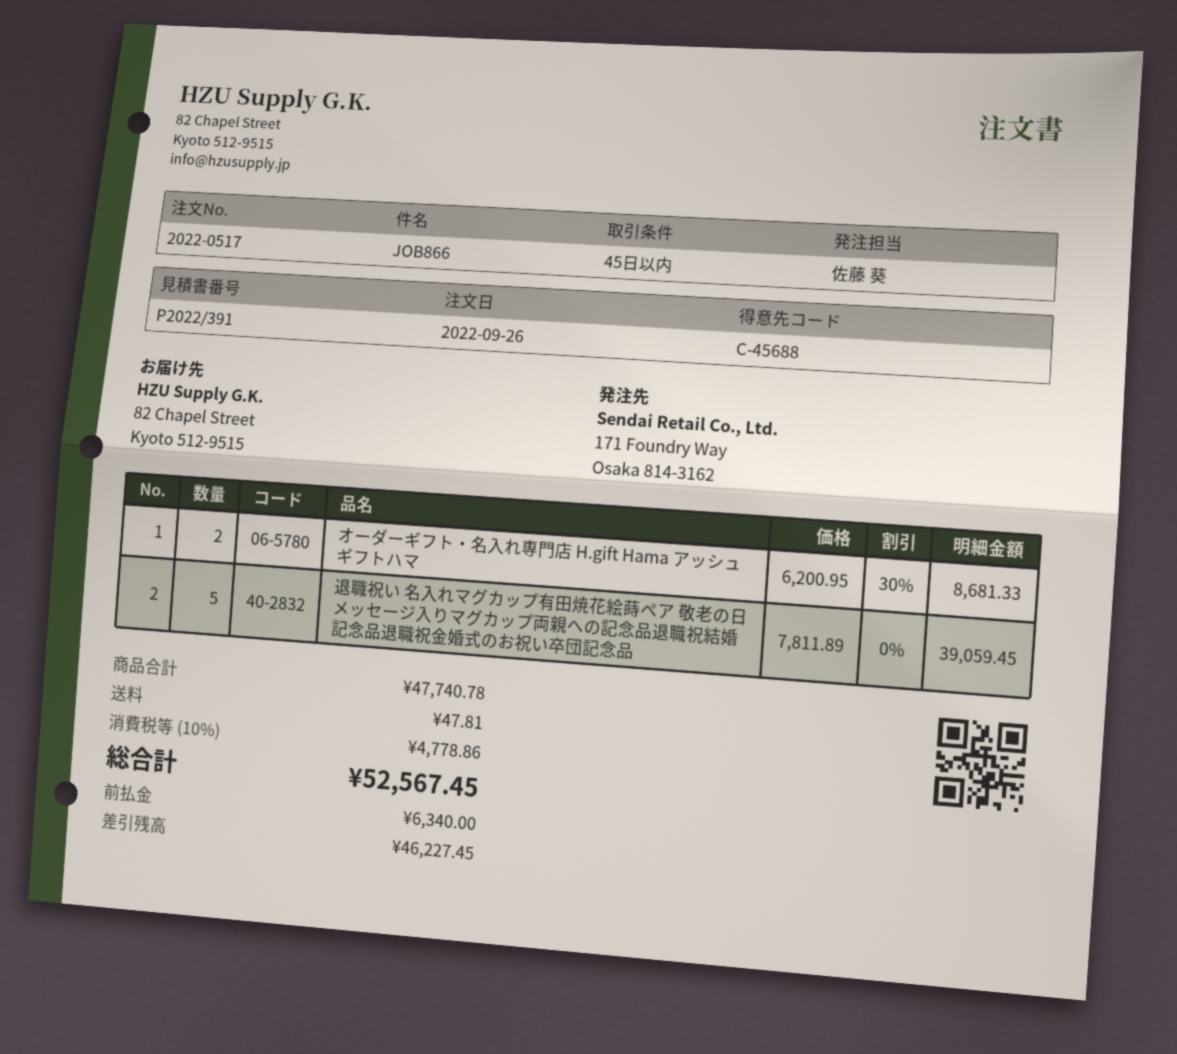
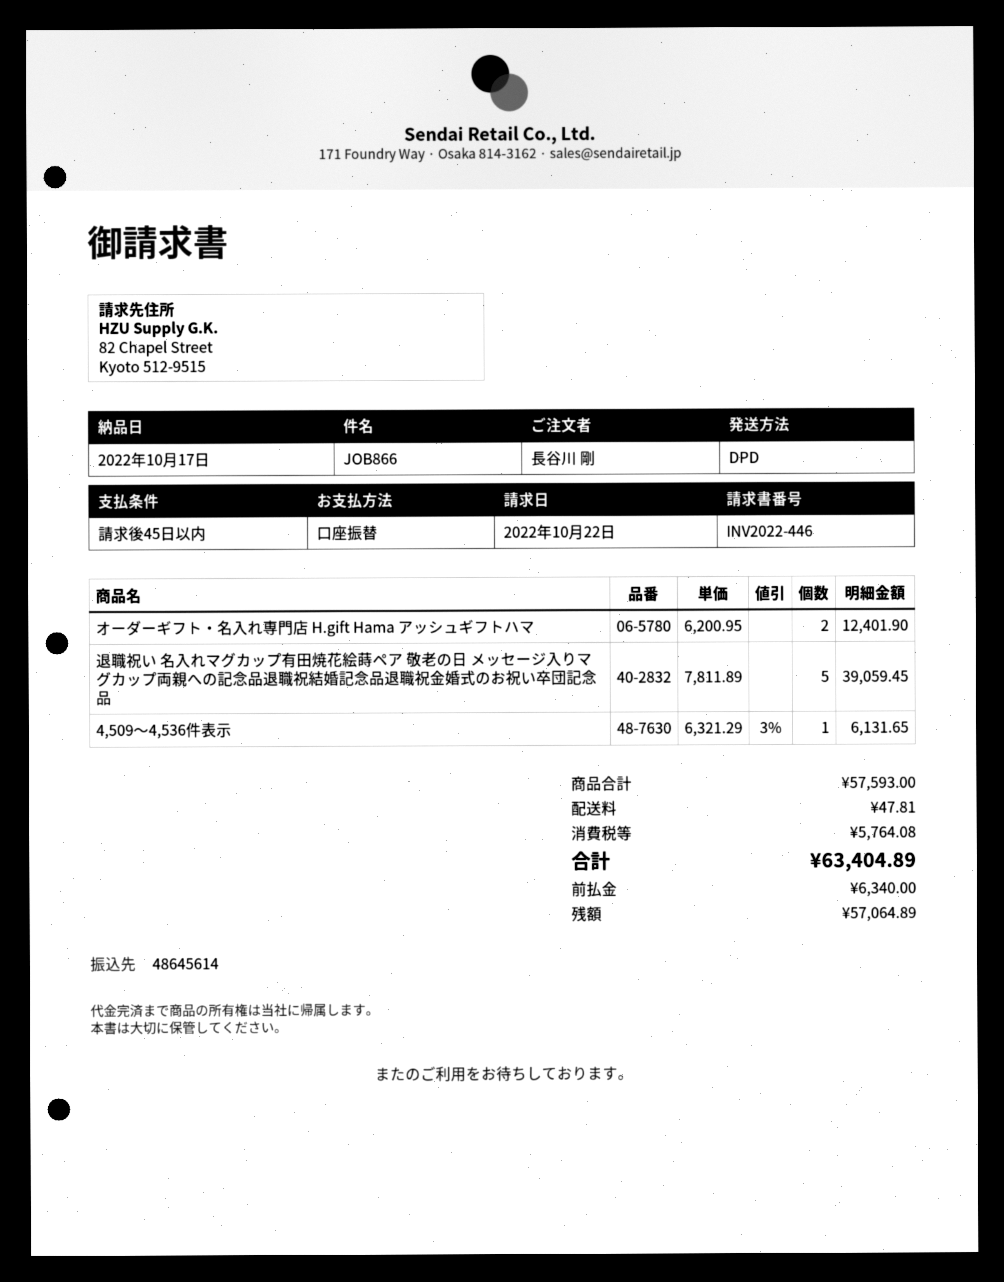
ordered by: 佐藤 葵 -> 長谷川 剛
オーダーギフト・名入れ専門店 H.gift Hama アッシュギフトハマ: 2 x 6200.95 - 30% = 8681.33 -> 2 x 6200.95 = 12401.90
4,509〜4,536件表示: none -> 1 x 6321.29 - 3% = 6131.65
subtotal: 47740.78 -> 57593.00
tax: 4778.86 -> 5764.08
total: 52567.45 -> 63404.89
balance: 46227.45 -> 57064.89

